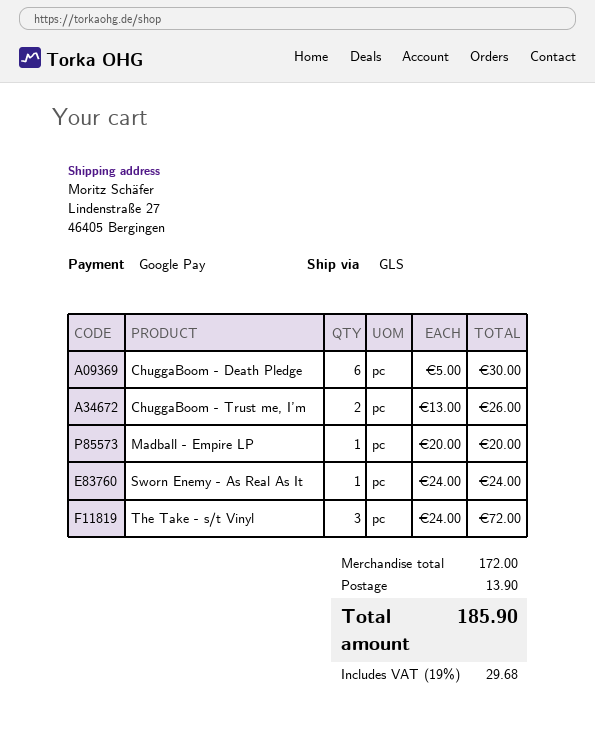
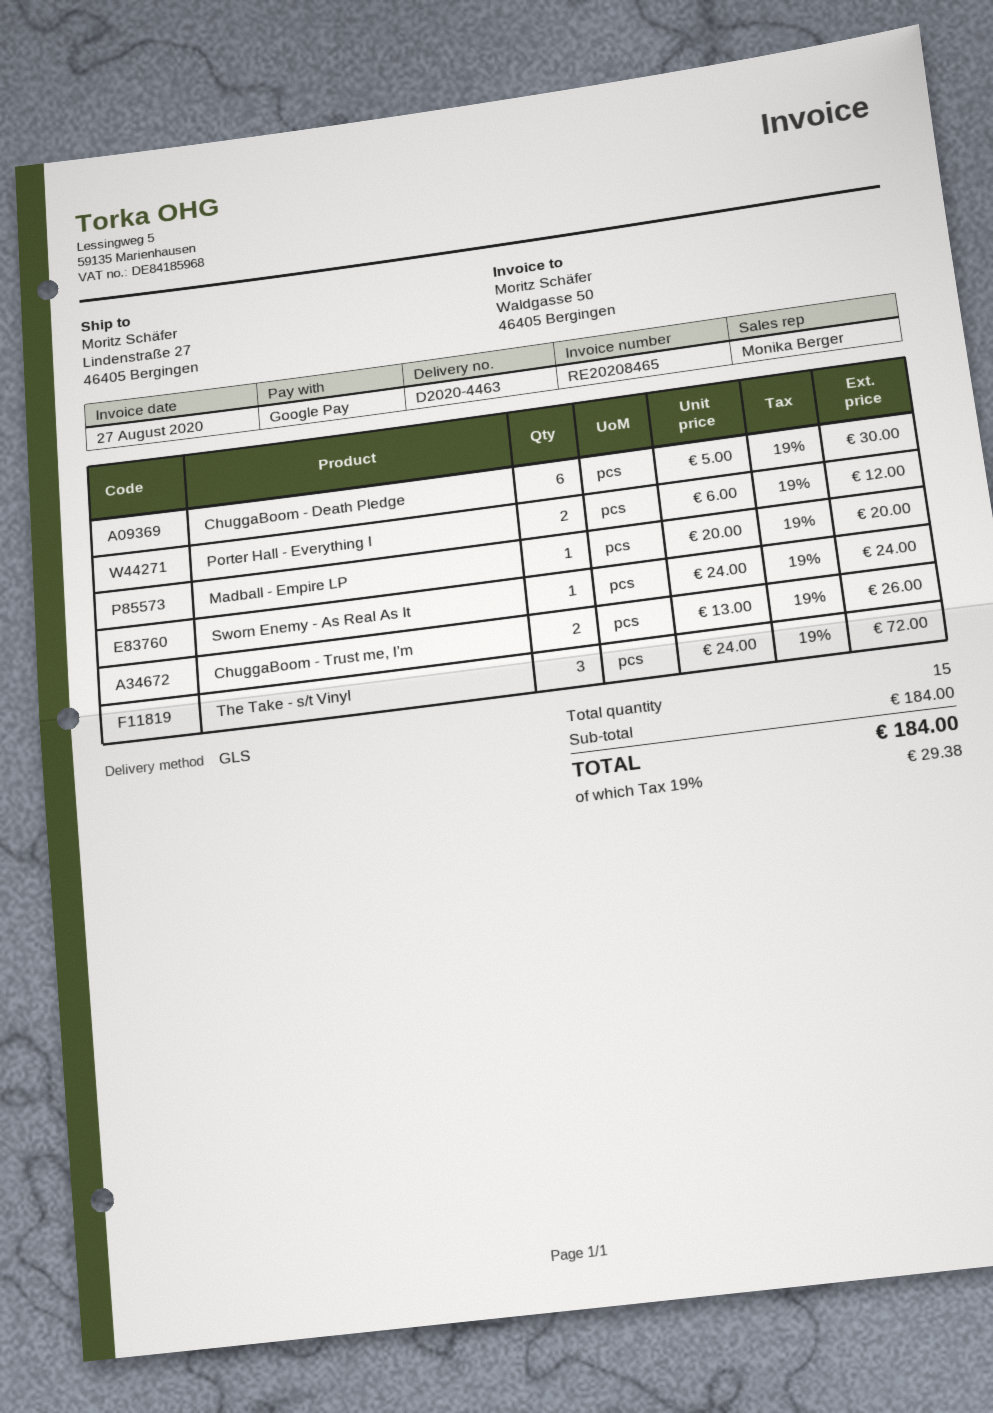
Porter Hall - Everything I: none -> 2 x 6.00 = 12.00
subtotal: 172.00 -> 184.00
shipping: 13.90 -> none
tax: 19% = 29.68 -> 19% = 29.38
total: 185.90 -> 184.00

